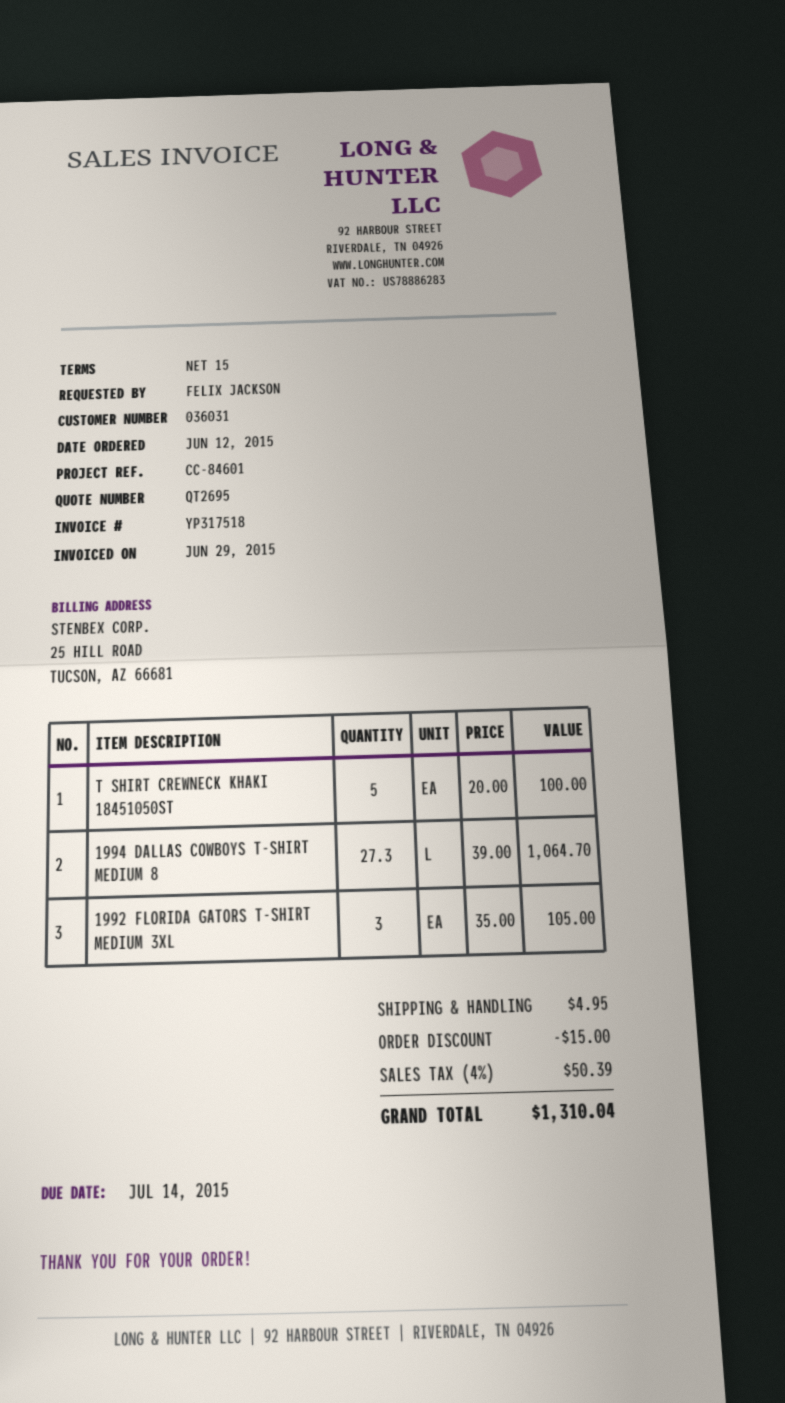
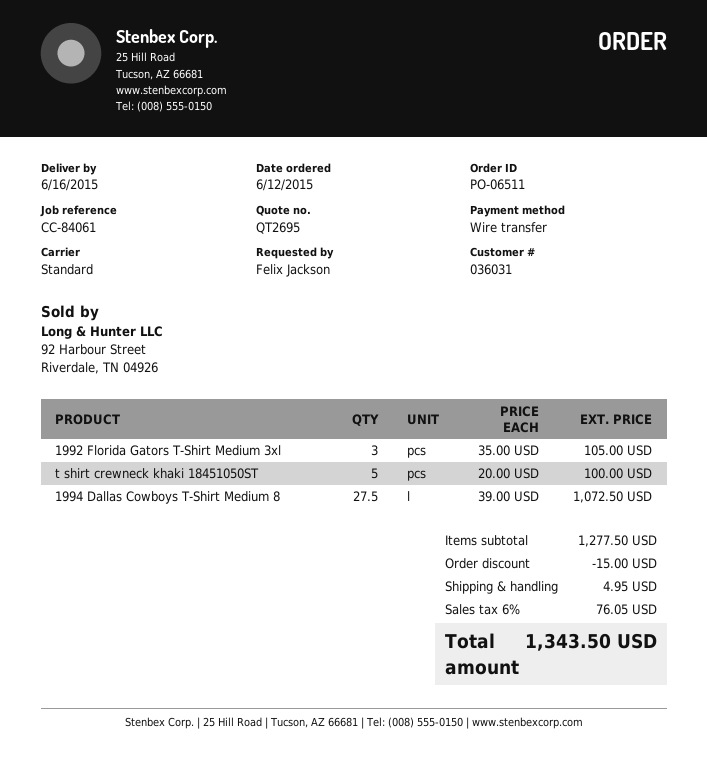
reference: CC-84601 -> CC-84061
1994 DALLAS COWBOYS T-SHIRT MEDIUM 8: 27.3 x 39.00 = 1064.70 -> 27.5 x 39.00 = 1072.50
tax: 4% = 50.39 -> 6% = 76.05
total: 1310.04 -> 1343.50

